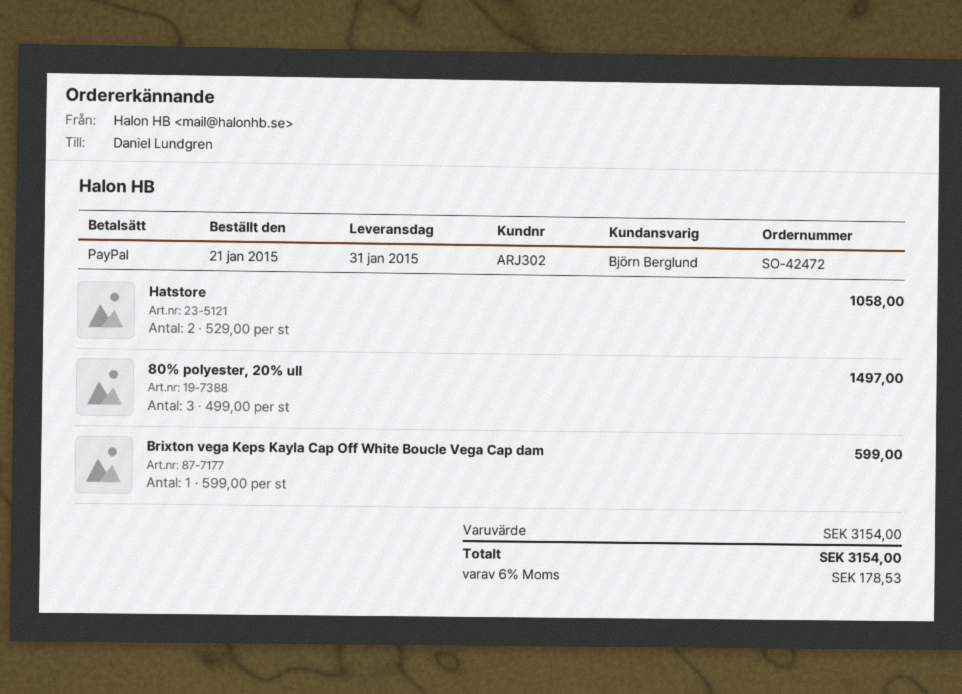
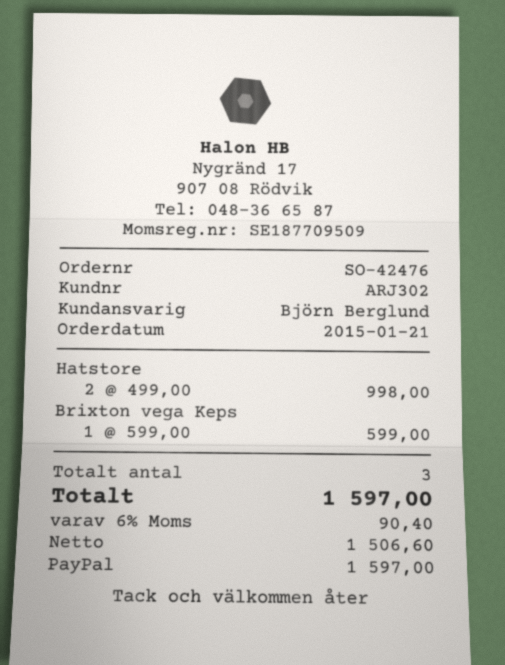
order number: SO-42472 -> SO-42476
Hatstore: 2 x 529.00 = 1058.00 -> 2 x 499.00 = 998.00
80% polyester, 20% ull: 3 x 499.00 = 1497.00 -> none
tax: 6% = 178.53 -> 6% = 90.40
total: 3154.00 -> 1597.00

